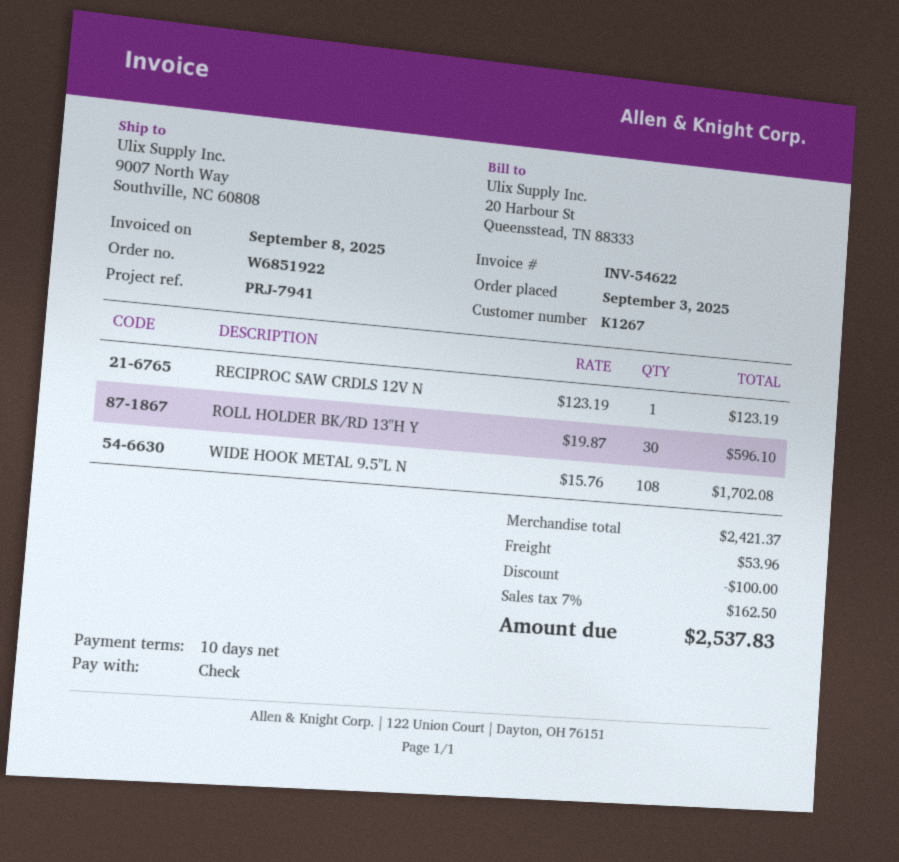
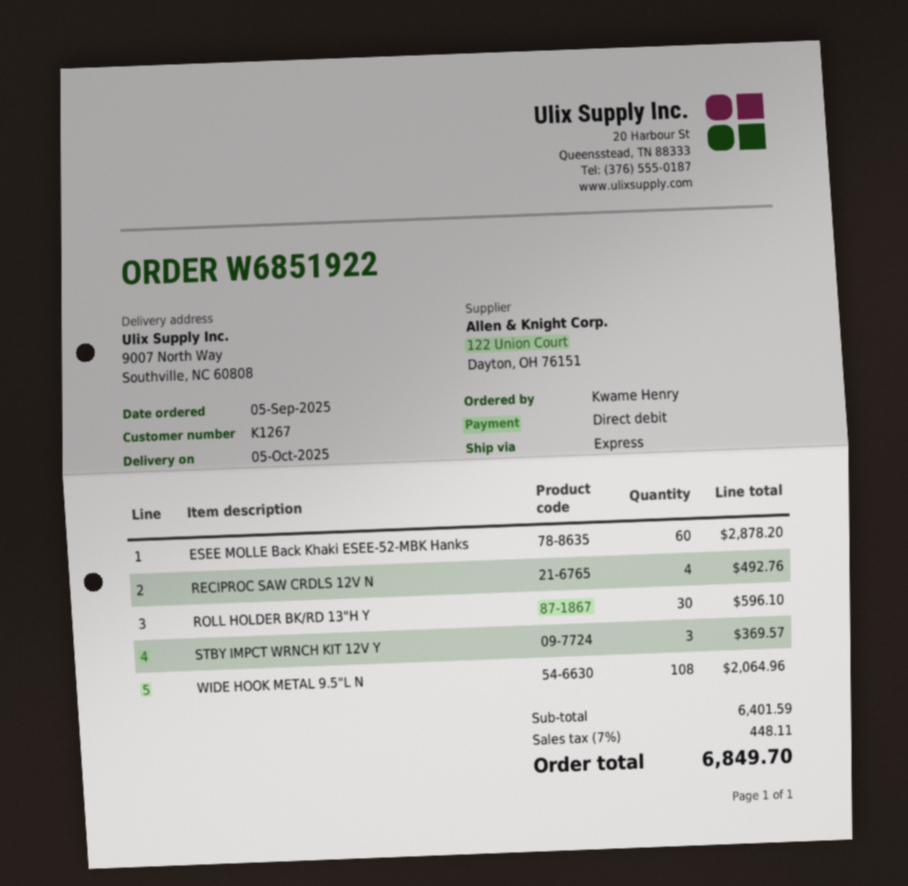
order date: 2025-09-03 -> 2025-09-05
payment method: cheque -> direct debit
RECIPROC SAW CRDLS 12V N: 1 for 123.19 -> 4 for 492.76
WIDE HOOK METAL 9.5"L N: 108 for 1702.08 -> 108 for 2064.96
ESEE MOLLE Back Khaki ESEE-52-MBK Hanks: none -> 60 for 2878.20
STBY IMPCT WRNCH KIT 12V Y: none -> 3 for 369.57
subtotal: 2421.37 -> 6401.59
discount: 100.00 -> none
shipping: 53.96 -> none
tax: 7% = 162.50 -> 7% = 448.11
total: 2537.83 -> 6849.70

